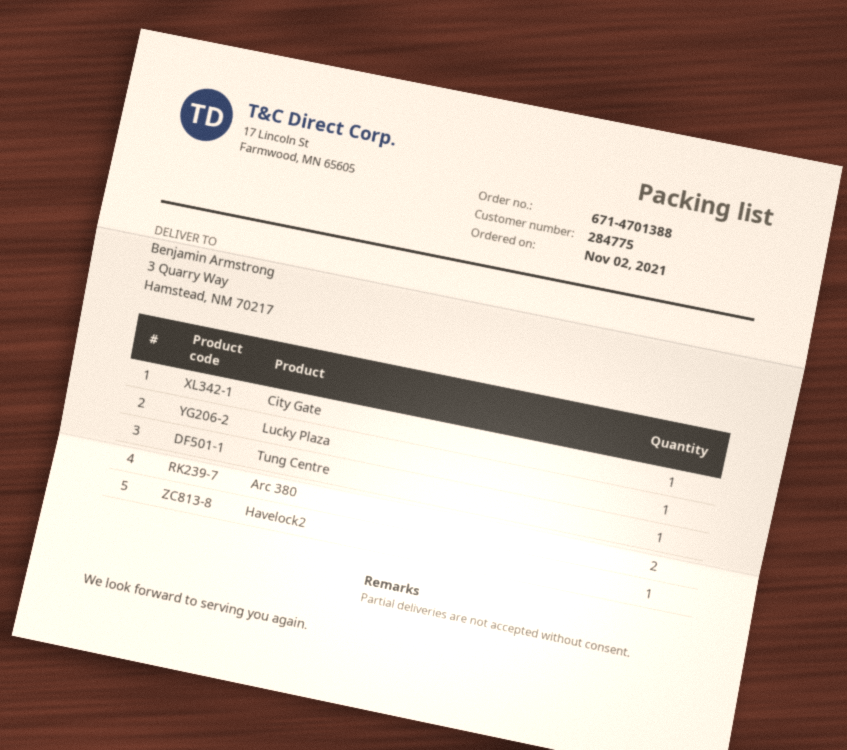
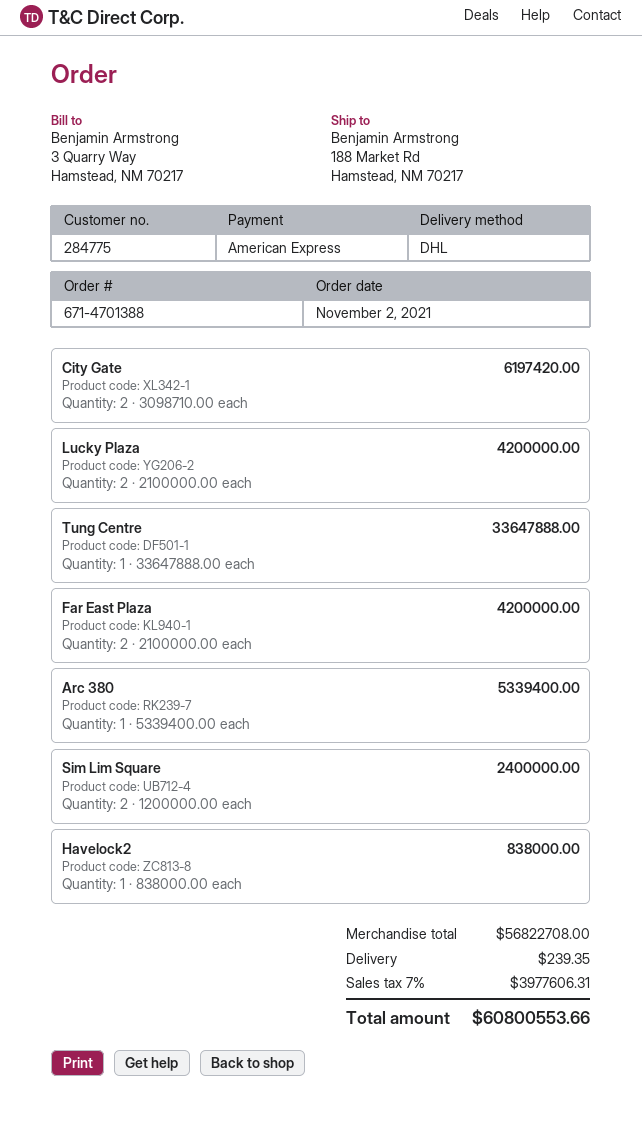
ship to: 3 Quarry Way, Hamstead, NM 70217 -> 188 Market Rd, Hamstead, NM 70217
City Gate: 1 -> 2
Lucky Plaza: 1 -> 2
Arc 380: 2 -> 1
Far East Plaza: none -> 2
Sim Lim Square: none -> 2

